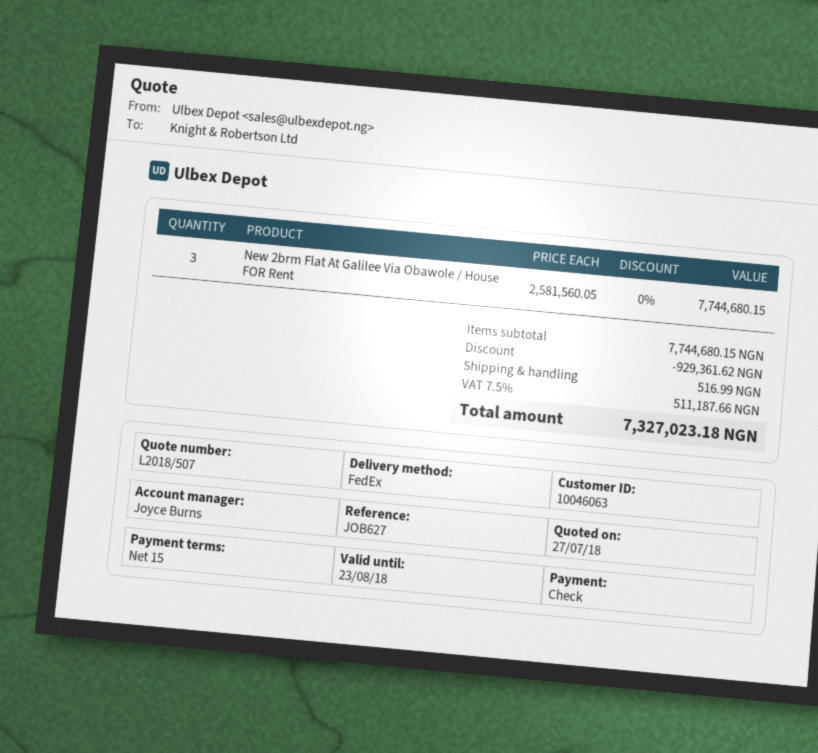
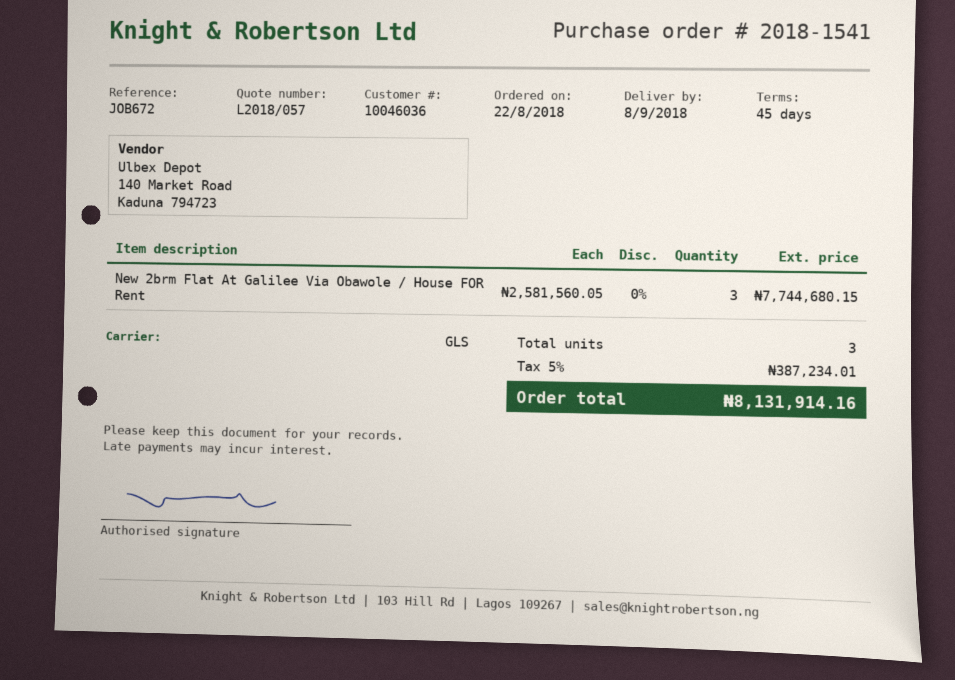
quote number: L2018/507 -> L2018/057
payment terms: 15 days -> 45 days
customer number: 10046063 -> 10046036
reference: JOB627 -> JOB672
shipping method: FedEx -> GLS
discount: 929361.62 -> none
shipping: 516.99 -> none
tax: 7.5% = 511187.66 -> 5% = 387234.01
total: 7327023.18 -> 8131914.16

